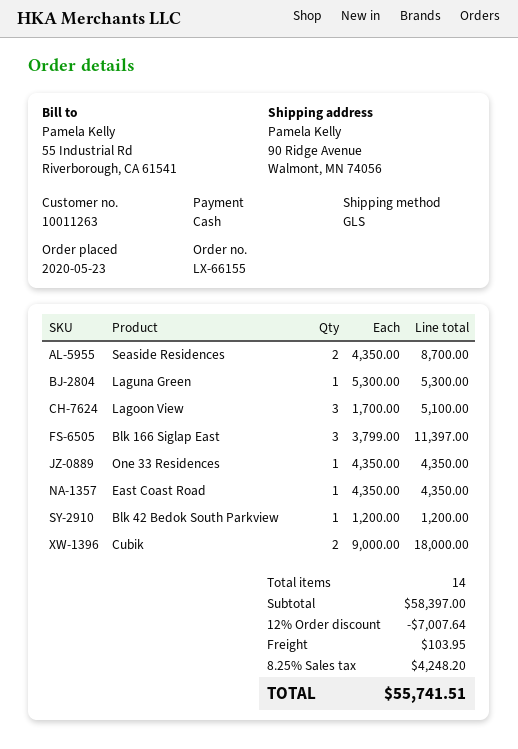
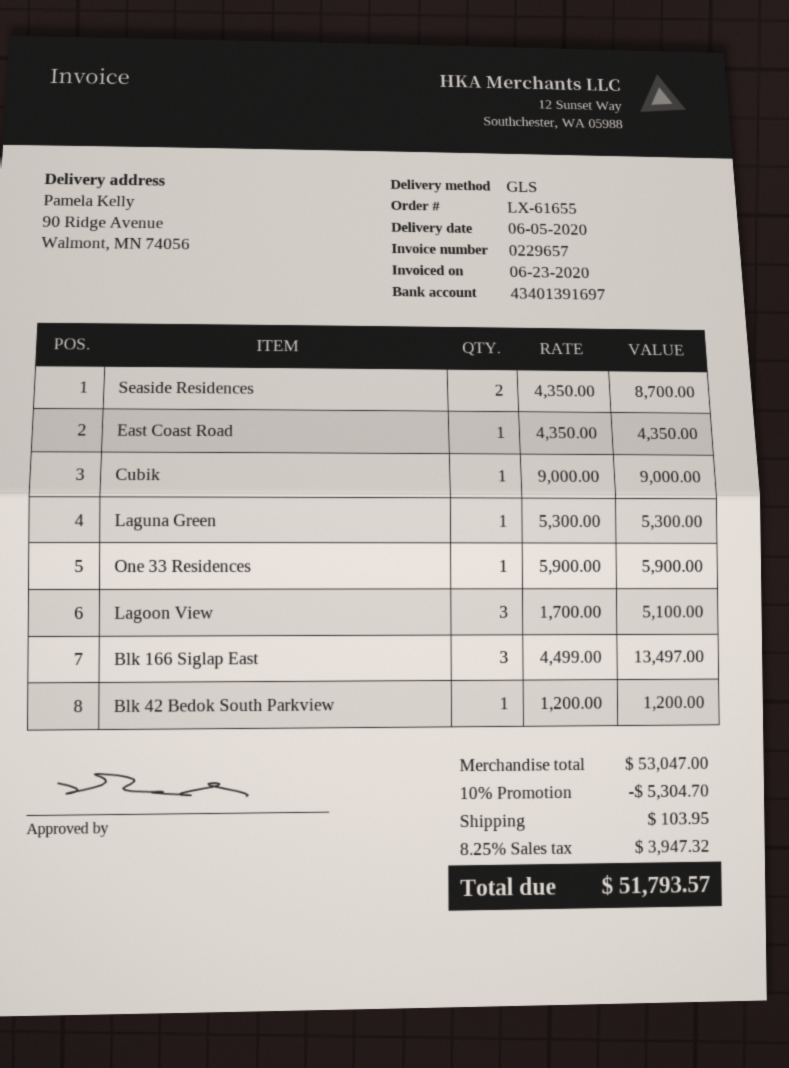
order number: LX-66155 -> LX-61655
Blk 166 Siglap East: 3 x 3799.00 = 11397.00 -> 3 x 4499.00 = 13497.00
One 33 Residences: 1 x 4350.00 = 4350.00 -> 1 x 5900.00 = 5900.00
Cubik: 2 x 9000.00 = 18000.00 -> 1 x 9000.00 = 9000.00
subtotal: 58397.00 -> 53047.00
discount: 12% = 7007.64 -> 10% = 5304.70
tax: 8.25% = 4248.20 -> 8.25% = 3947.32
total: 55741.51 -> 51793.57

